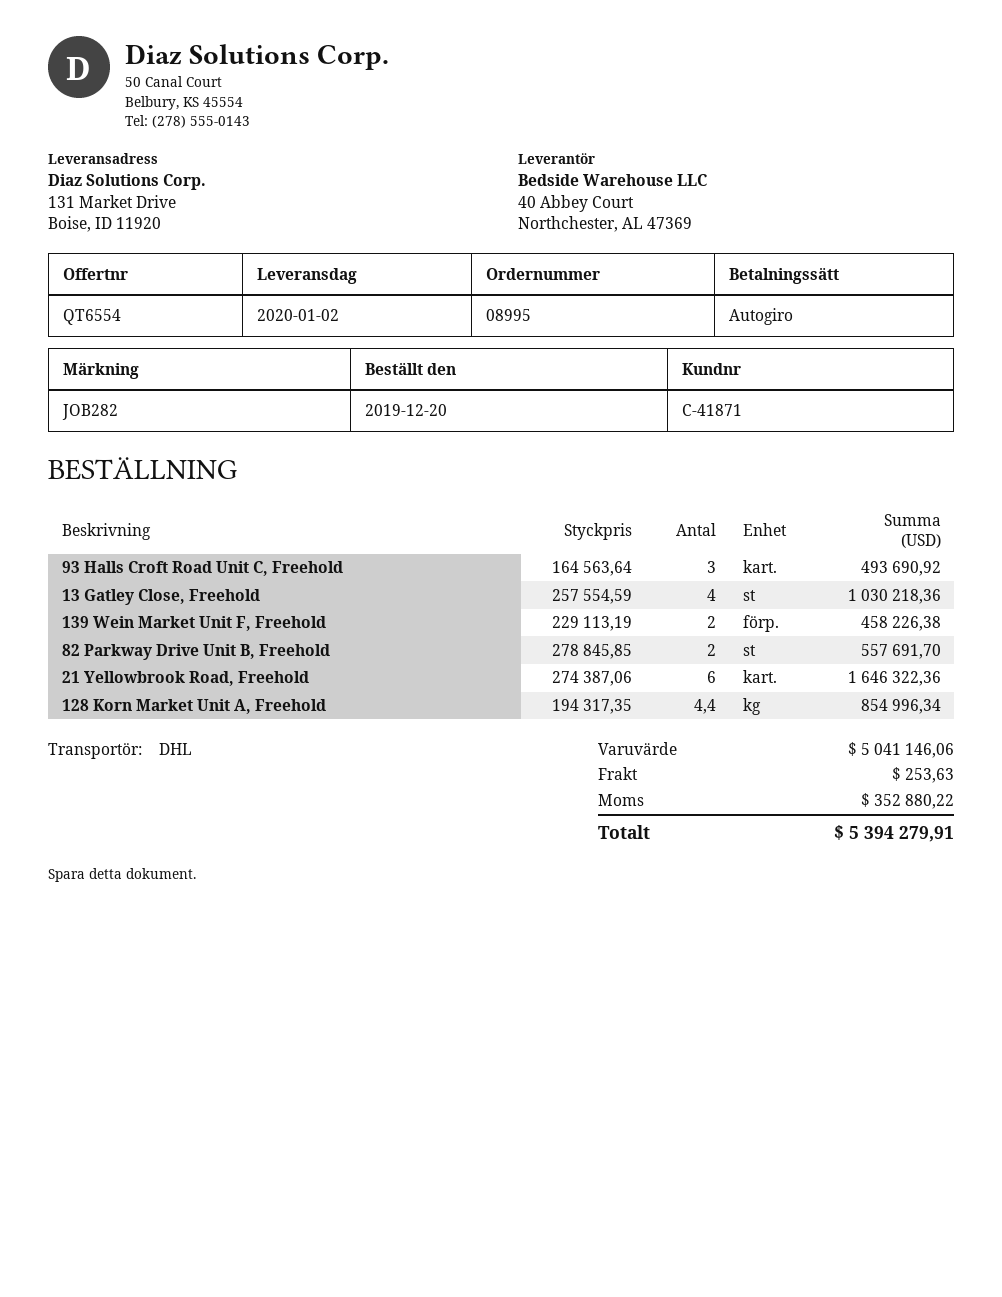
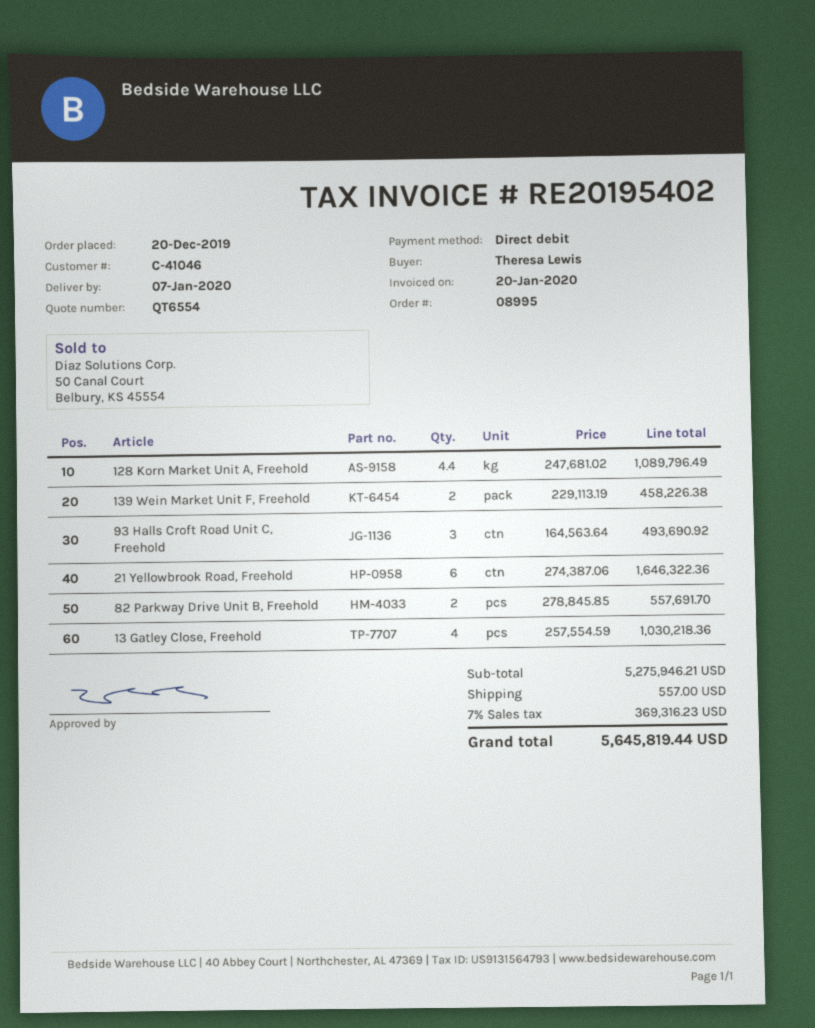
delivery date: 2020-01-02 -> 2020-01-07
customer number: C-41871 -> C-41046
128 Korn Market Unit A, Freehold: 4.4 x 194317.35 = 854996.34 -> 4.4 x 247681.02 = 1089796.49
subtotal: 5041146.06 -> 5275946.21
shipping: 253.63 -> 557.00
tax: 352880.22 -> 369316.23
total: 5394279.91 -> 5645819.44

